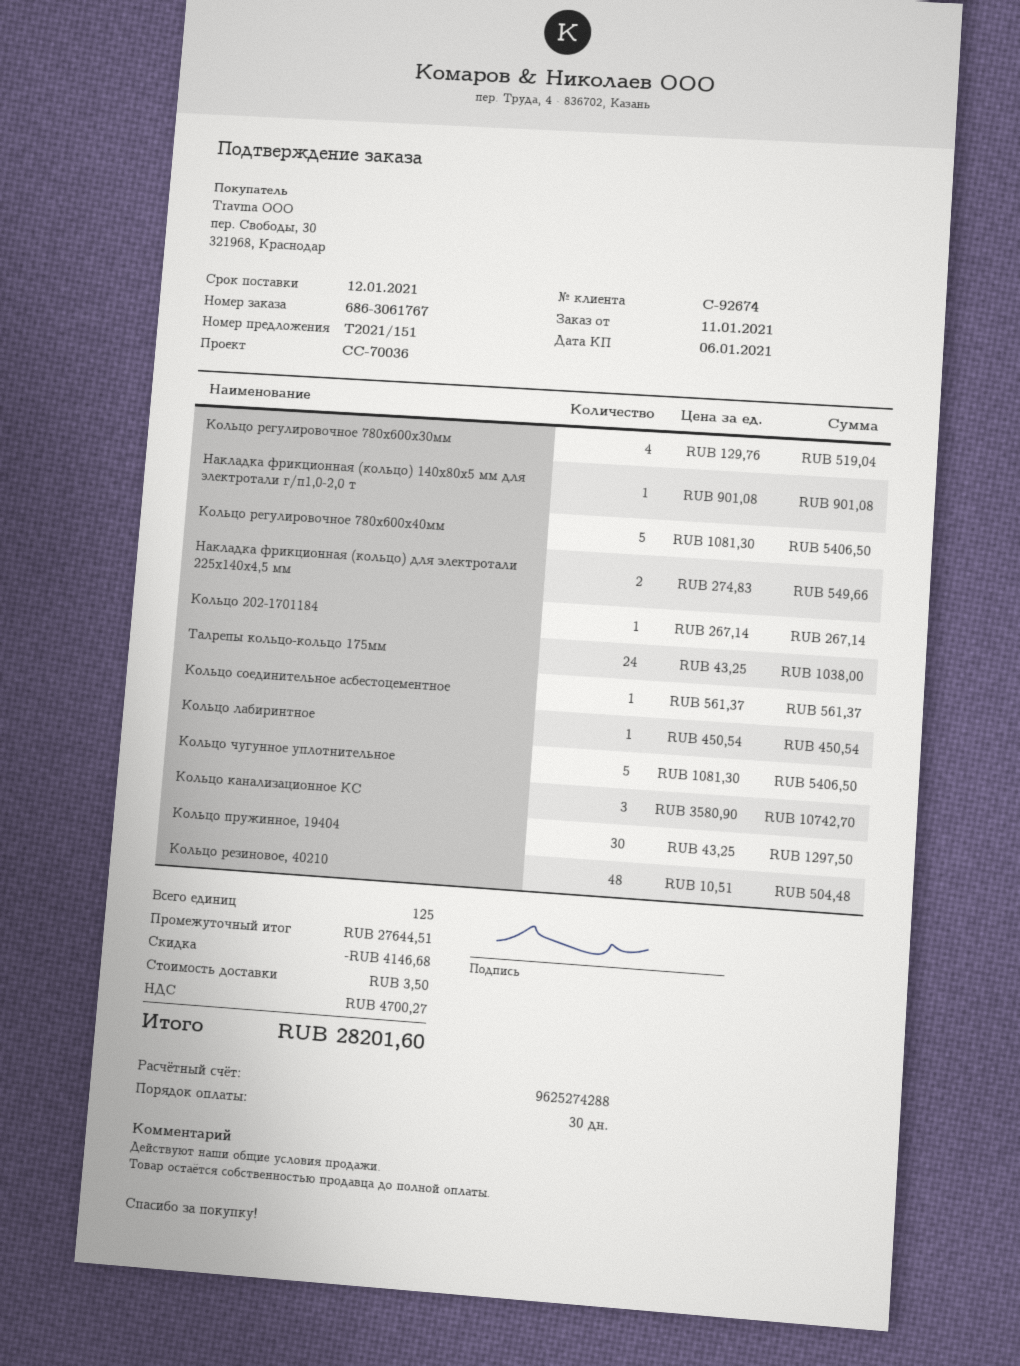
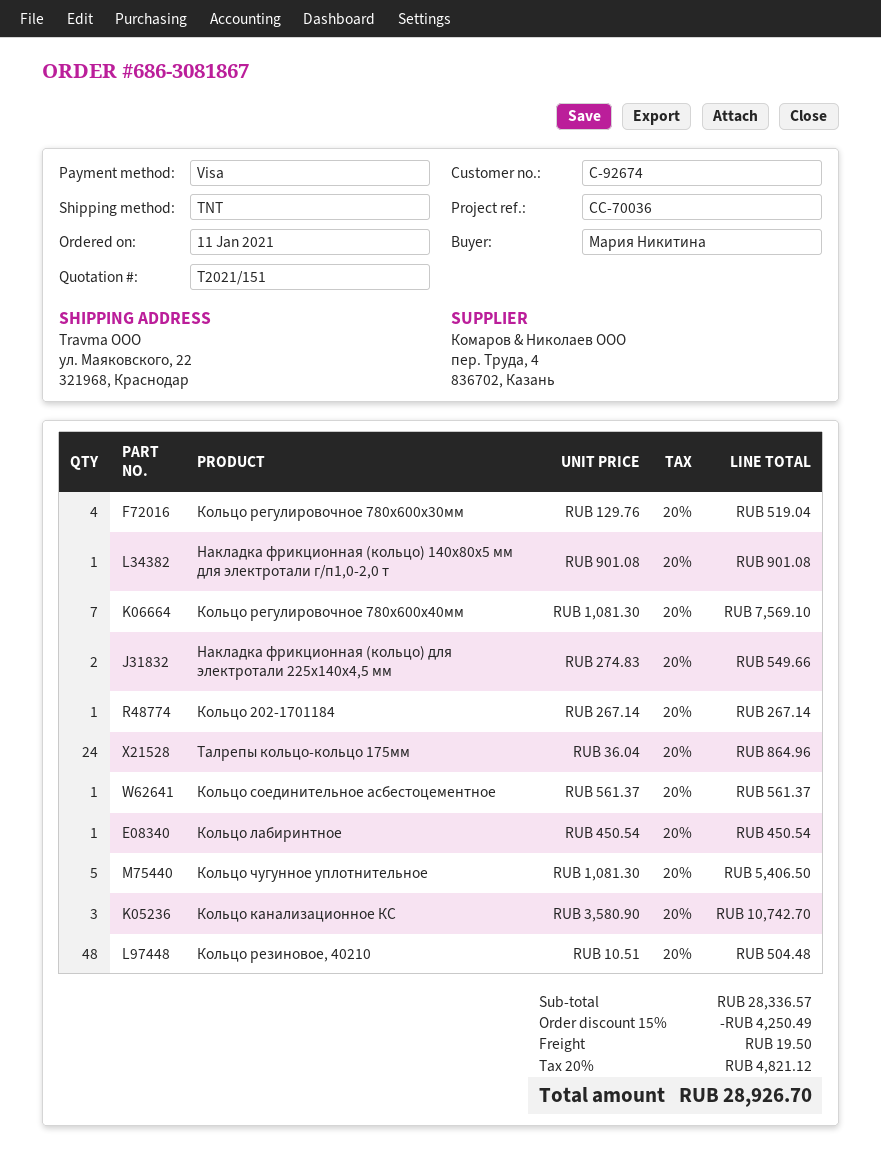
order number: 686-3061767 -> 686-3081867
Кольцо регулировочное 780х600х40мм: 5 x 1081.30 = 5406.50 -> 7 x 1081.30 = 7569.10
Талрепы кольцо-кольцо 175мм: 24 x 43.25 = 1038.00 -> 24 x 36.04 = 864.96
Кольцо пружинное, 19404: 30 x 43.25 = 1297.50 -> none
subtotal: 27644.51 -> 28336.57
discount: 4146.68 -> 4250.49
shipping: 3.50 -> 19.50
tax: 4700.27 -> 4821.12
total: 28201.60 -> 28926.70

